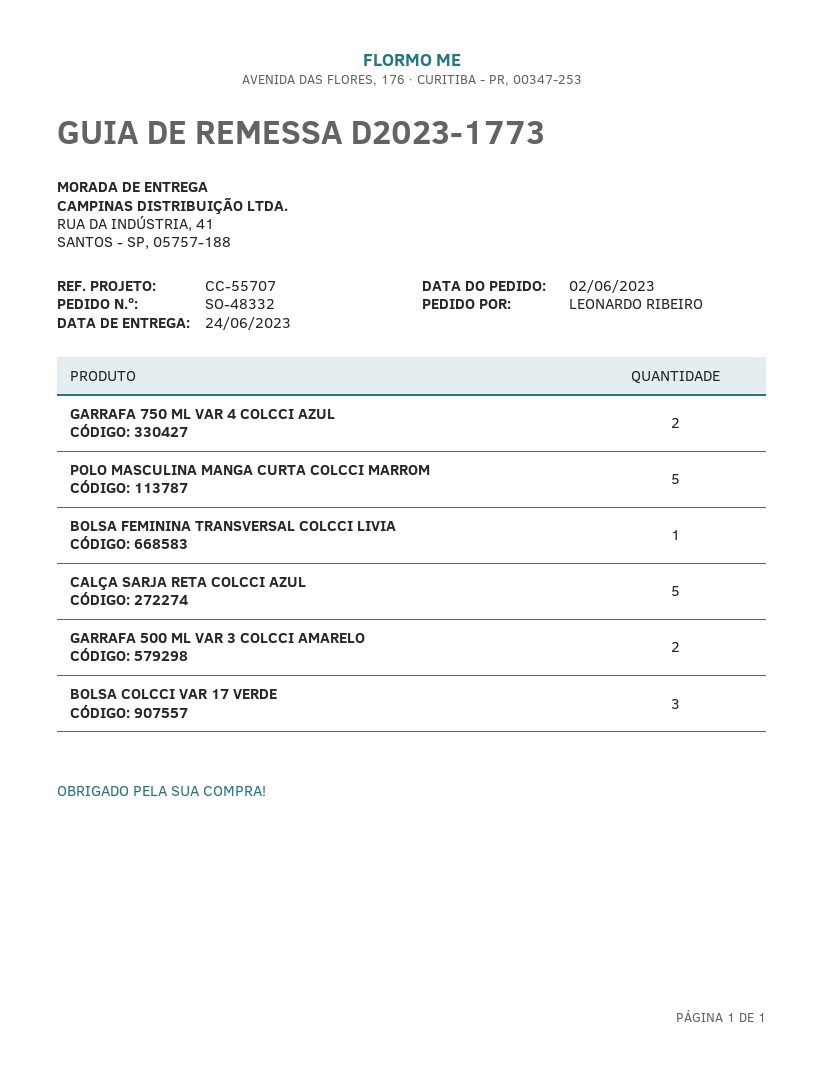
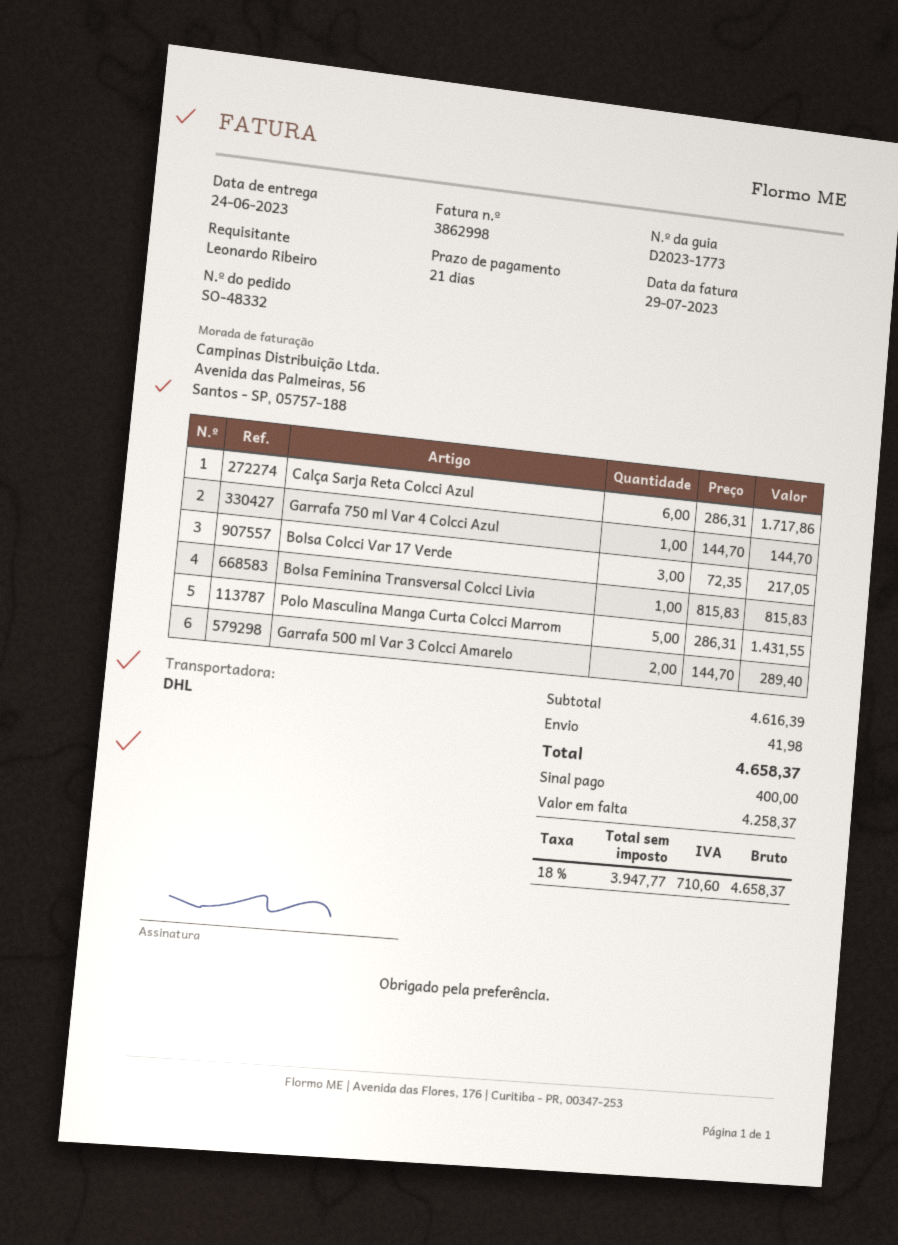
GARRAFA 750 ML VAR 4 COLCCI AZUL: 2 -> 1
CALÇA SARJA RETA COLCCI AZUL: 5 -> 6

